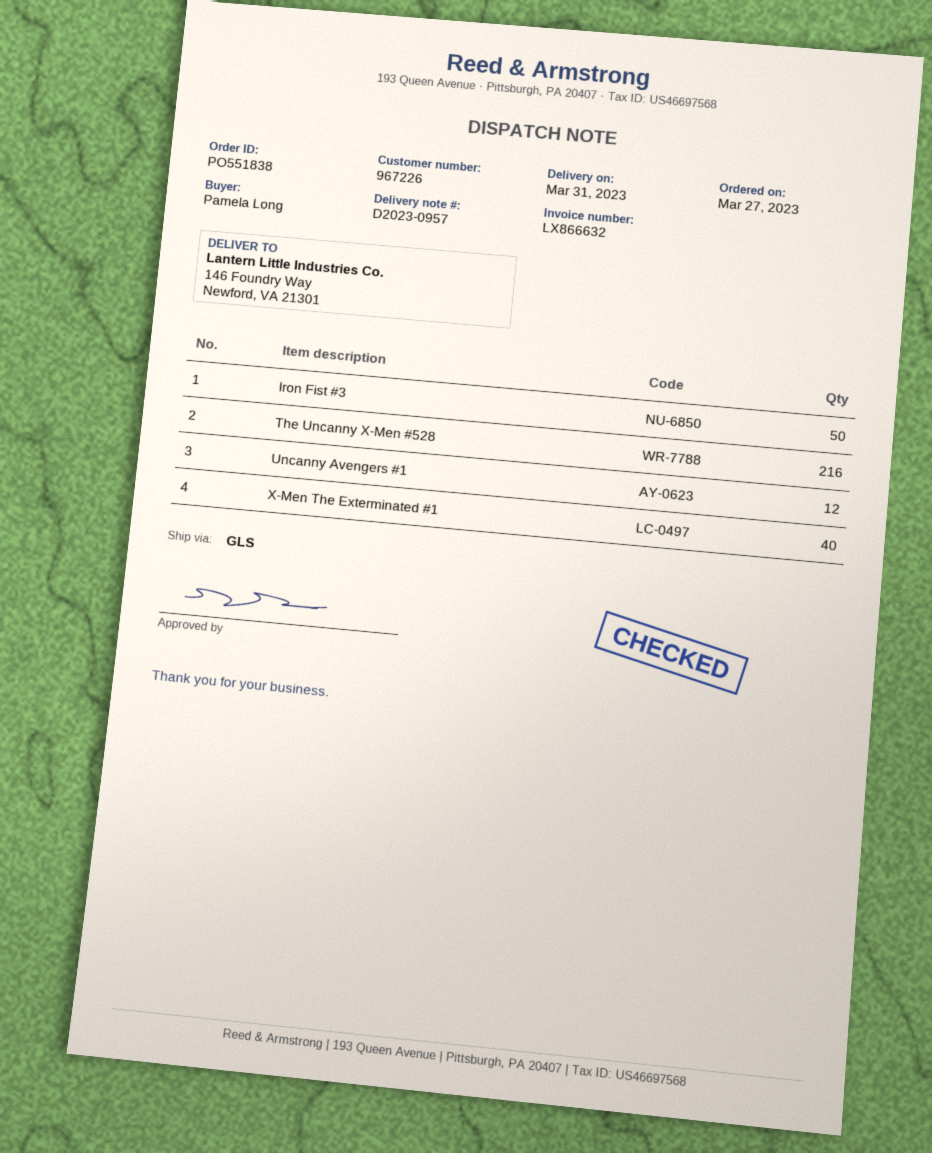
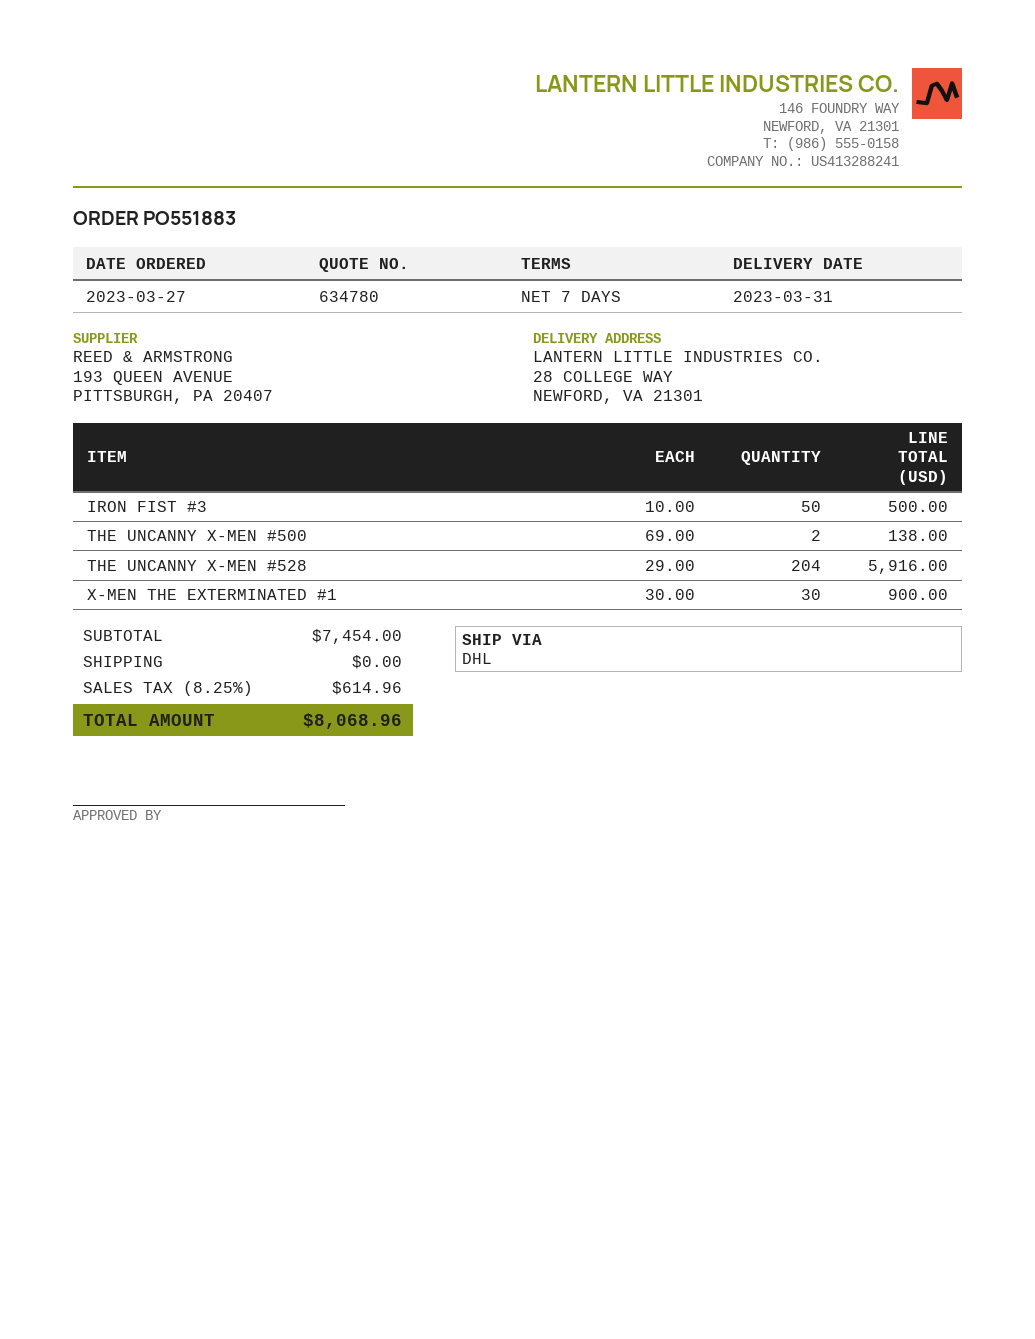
order number: PO551838 -> PO551883
shipping method: GLS -> DHL
ship to: 146 Foundry Way, Newford, VA 21301 -> 28 COLLEGE WAY, NEWFORD, VA 21301
The Uncanny X-Men #528: 216 -> 204
Uncanny Avengers #1: 12 -> none
X-Men The Exterminated #1: 40 -> 30
THE UNCANNY X-MEN #500: none -> 2

